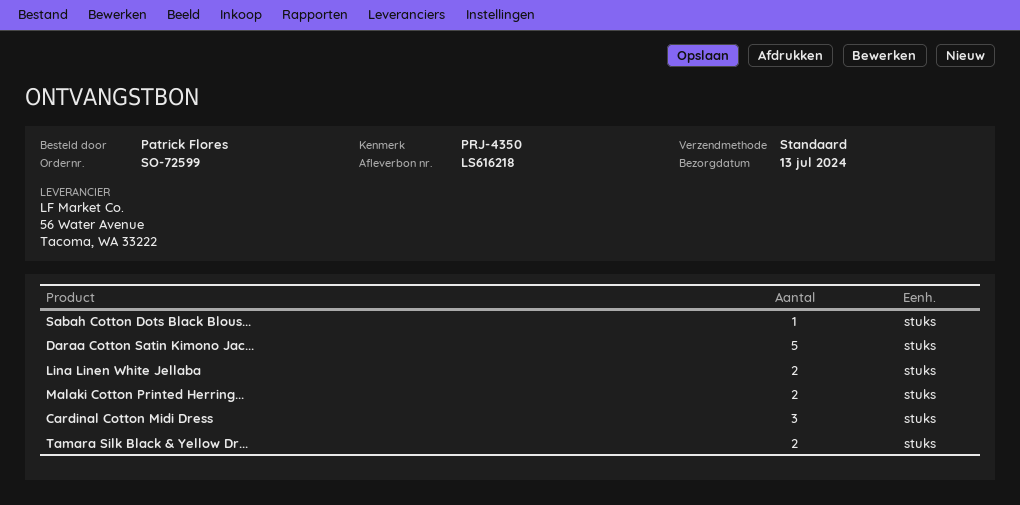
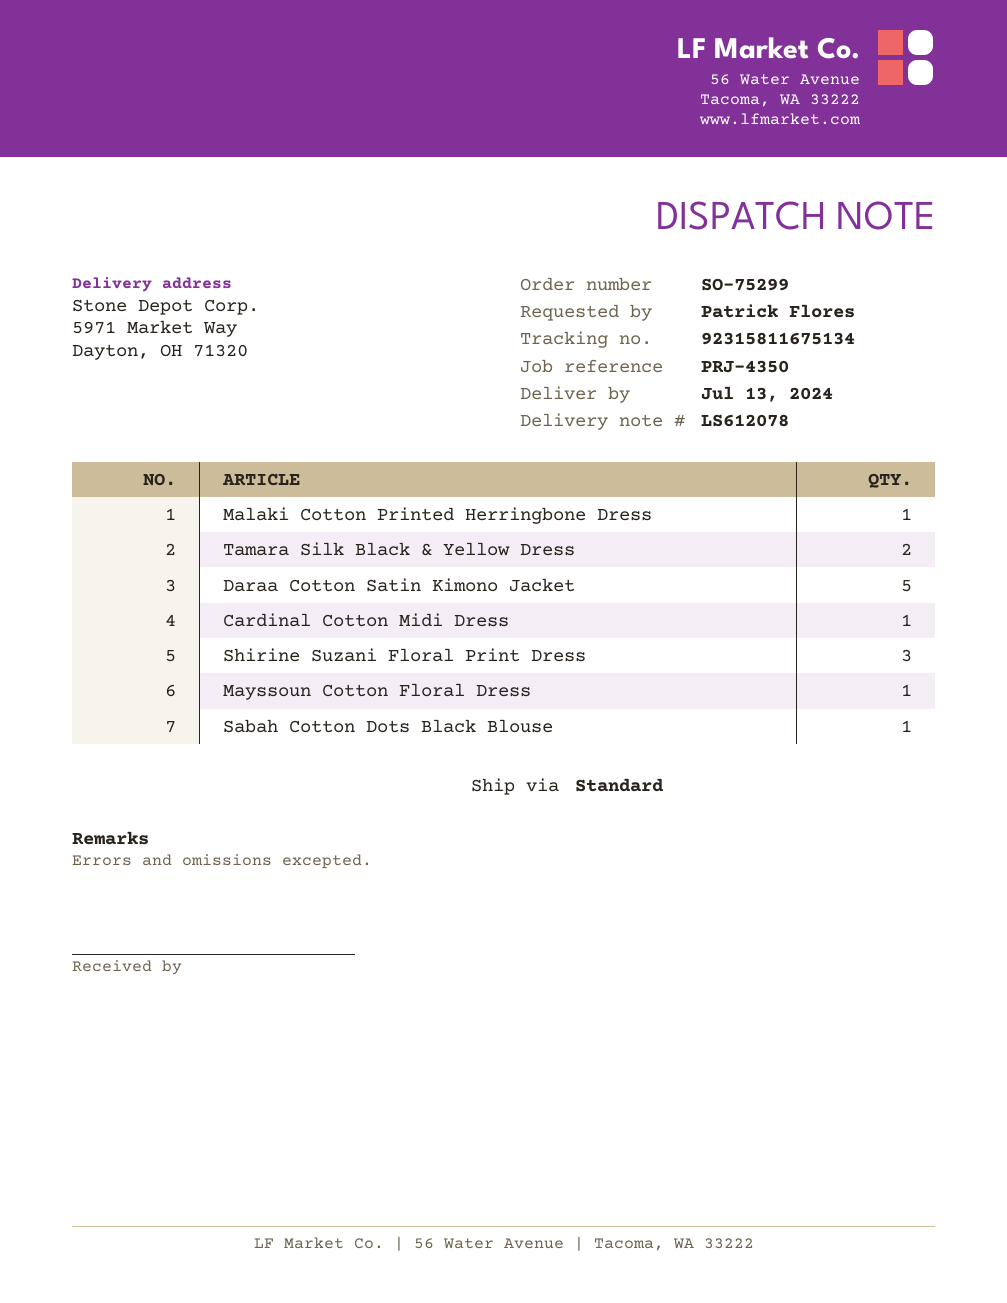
order number: SO-72599 -> SO-75299
delivery note number: LS616218 -> LS612078
Lina Linen White Jellaba: 2 -> none
Malaki Cotton Printed Herring...: 2 -> 1
Cardinal Cotton Midi Dress: 3 -> 1
Shirine Suzani Floral Print Dress: none -> 3
Mayssoun Cotton Floral Dress: none -> 1

